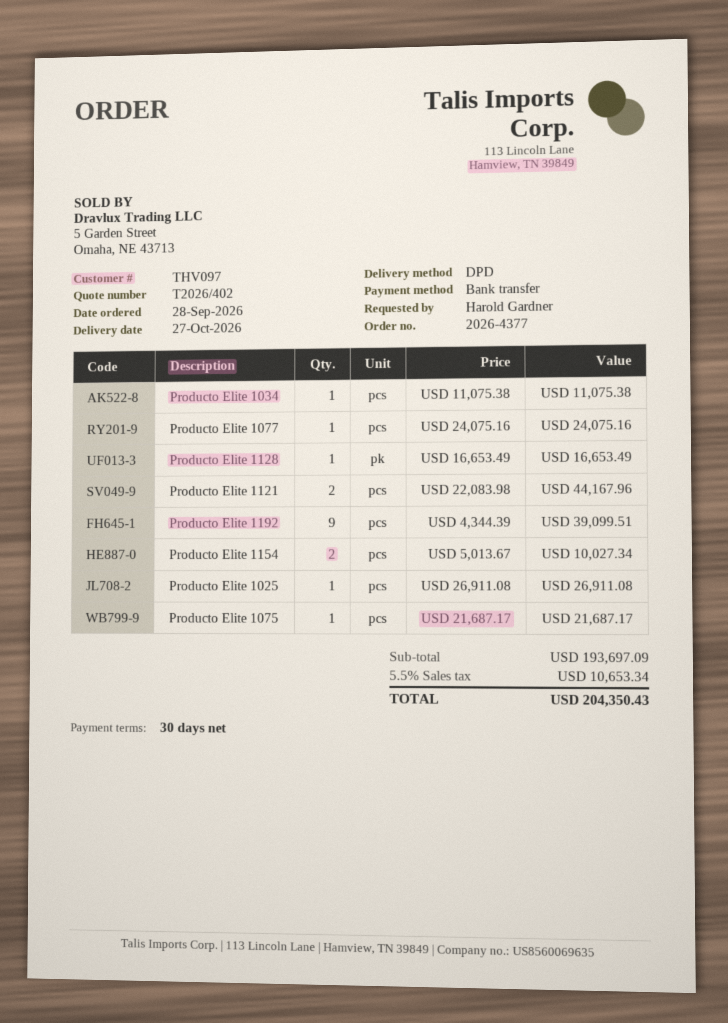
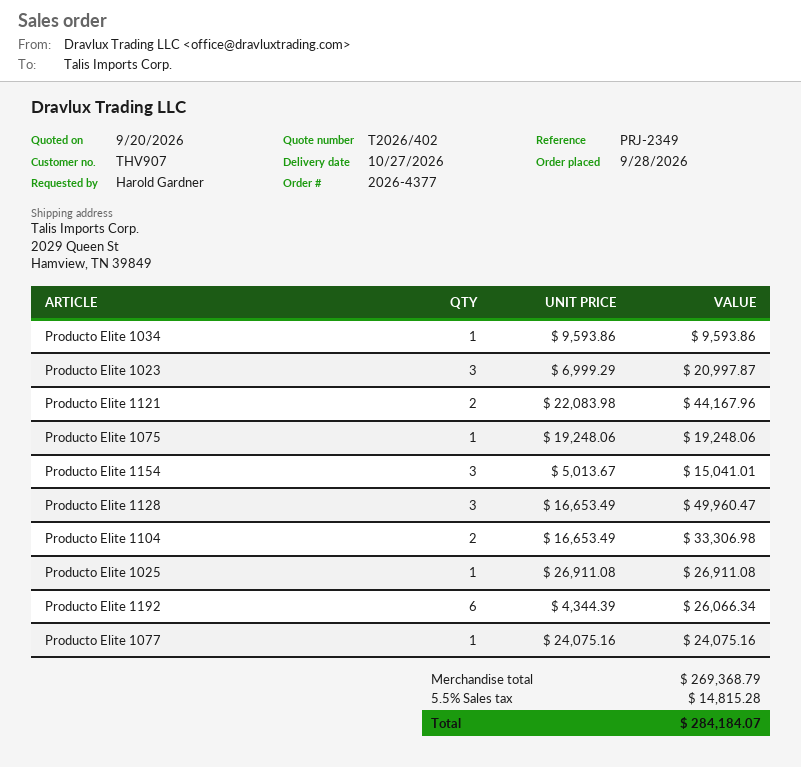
customer number: THV097 -> THV907
Producto Elite 1034: 1 x 11075.38 = 11075.38 -> 1 x 9593.86 = 9593.86
Producto Elite 1128: 1 x 16653.49 = 16653.49 -> 3 x 16653.49 = 49960.47
Producto Elite 1192: 9 x 4344.39 = 39099.51 -> 6 x 4344.39 = 26066.34
Producto Elite 1154: 2 x 5013.67 = 10027.34 -> 3 x 5013.67 = 15041.01
Producto Elite 1075: 1 x 21687.17 = 21687.17 -> 1 x 19248.06 = 19248.06
Producto Elite 1023: none -> 3 x 6999.29 = 20997.87
Producto Elite 1104: none -> 2 x 16653.49 = 33306.98
subtotal: 193697.09 -> 269368.79
tax: 5.5% = 10653.34 -> 5.5% = 14815.28
total: 204350.43 -> 284184.07

